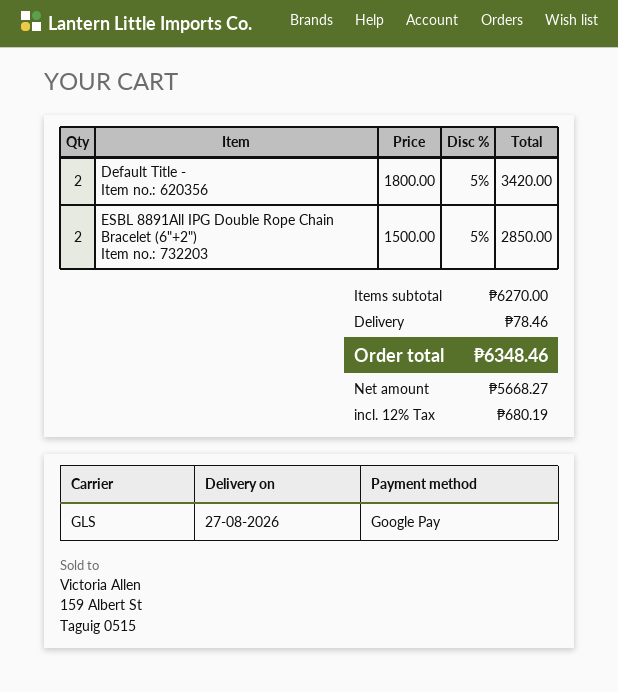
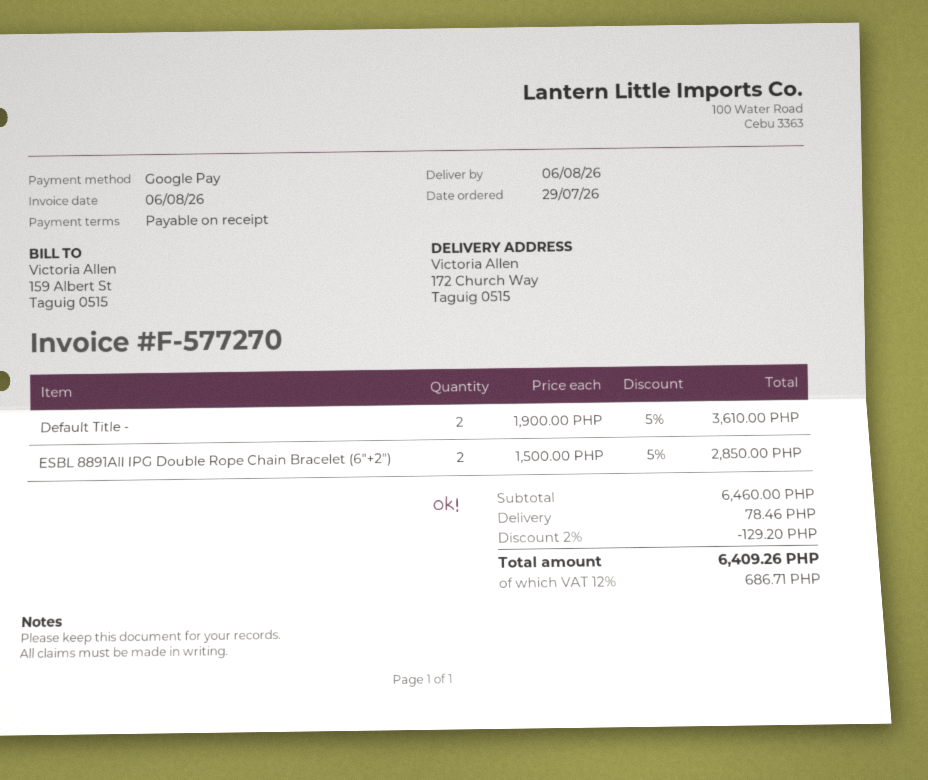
delivery date: 2026-08-27 -> 2026-08-06
Default Title -: 2 x 1800.00 - 5% = 3420.00 -> 2 x 1900.00 - 5% = 3610.00
subtotal: 6270.00 -> 6460.00
discount: none -> 2% = 129.20
tax: 12% = 680.19 -> 12% = 686.71
total: 6348.46 -> 6409.26

